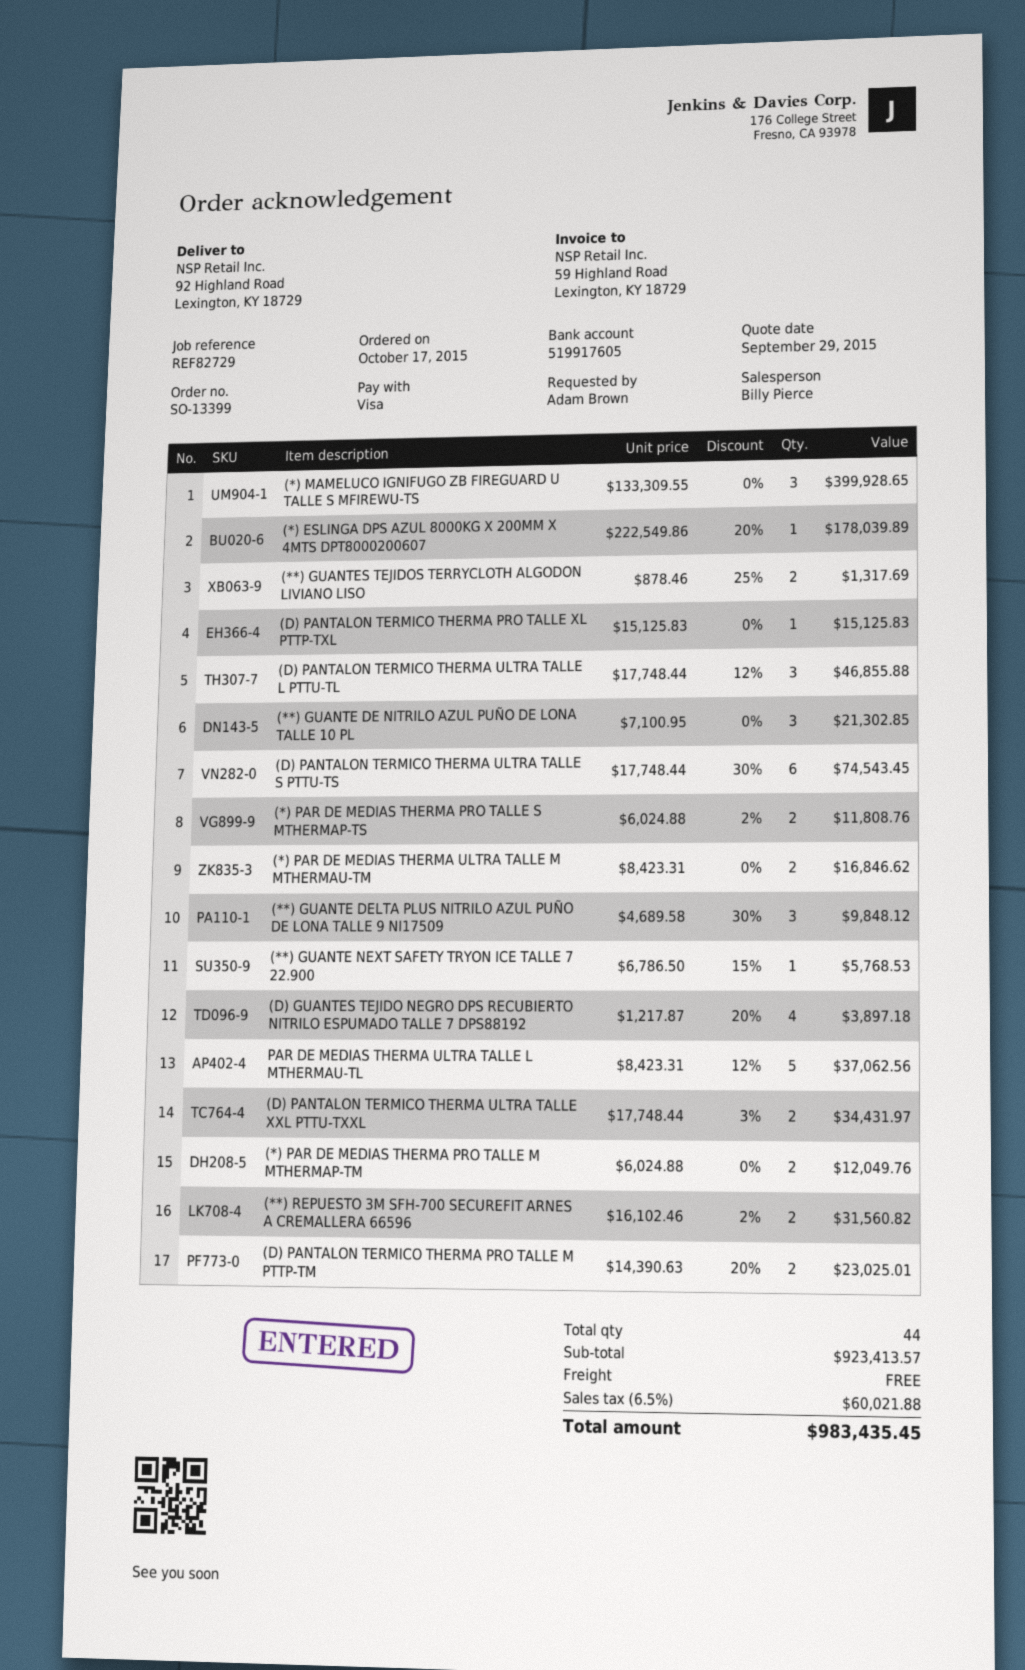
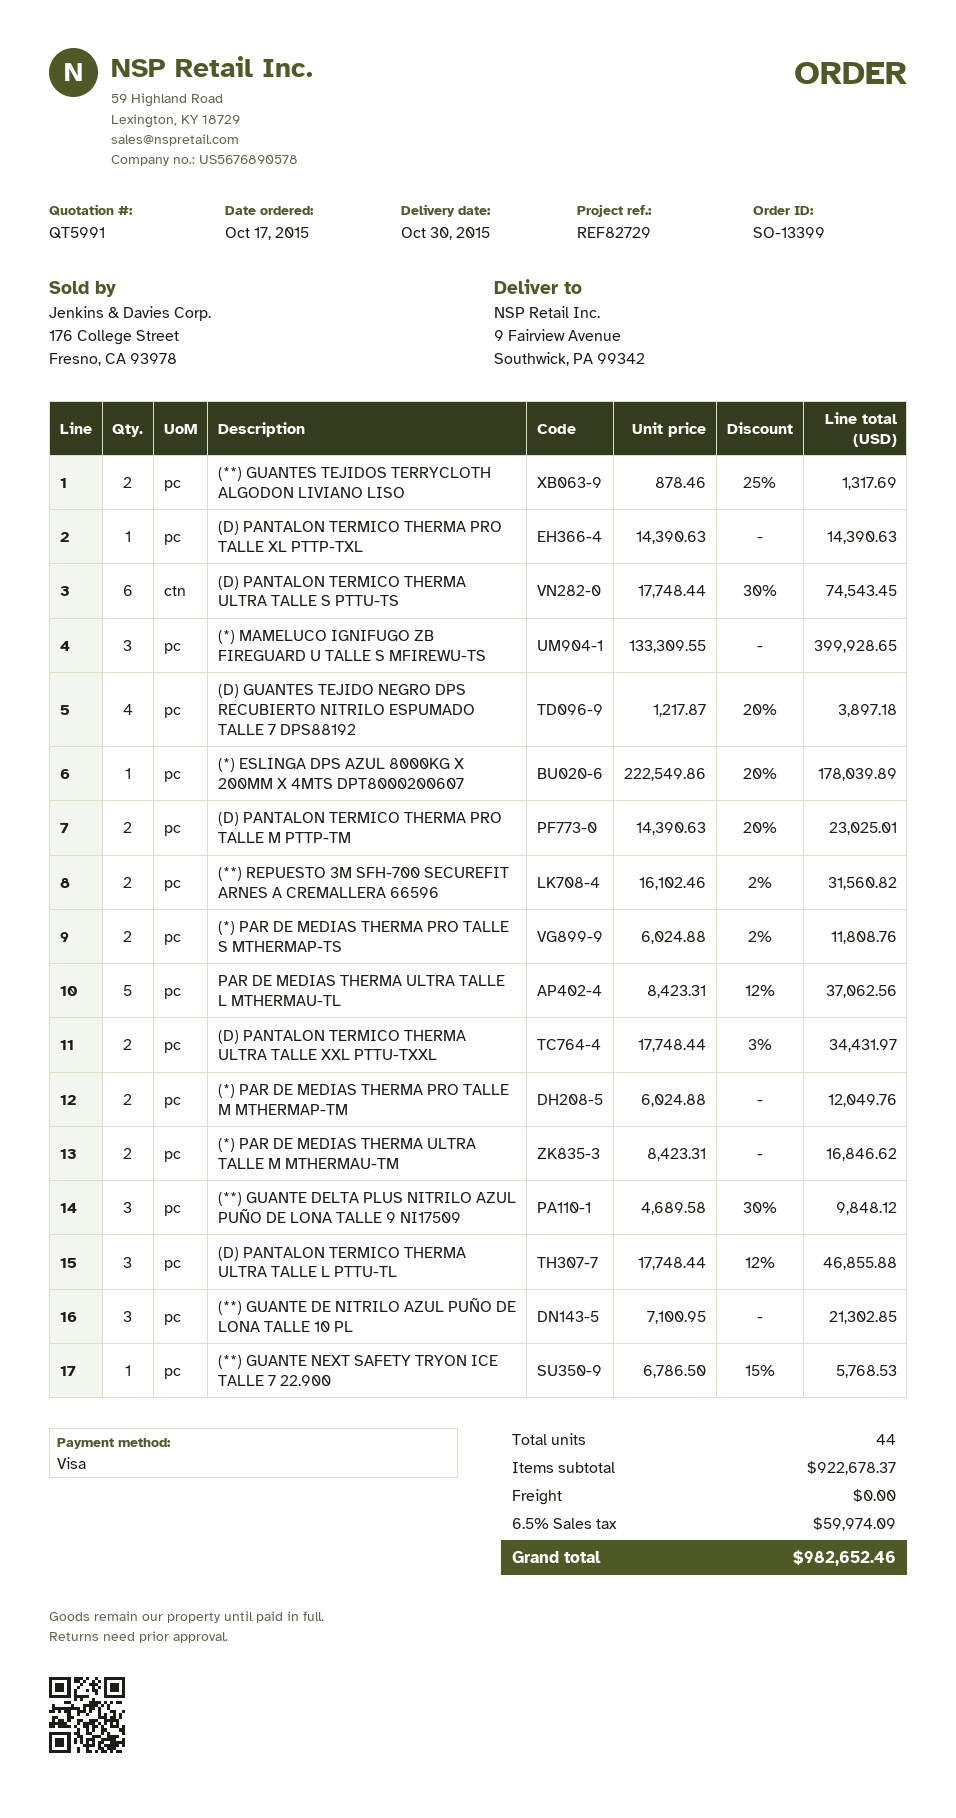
ship to: 92 Highland Road, Lexington, KY 18729 -> 9 Fairview Avenue, Southwick, PA 99342
(D) PANTALON TERMICO THERMA PRO TALLE XL PTTP-TXL: 1 x 15125.83 = 15125.83 -> 1 x 14390.63 = 14390.63
subtotal: 923413.57 -> 922678.37
tax: 6.5% = 60021.88 -> 6.5% = 59974.09
total: 983435.45 -> 982652.46

